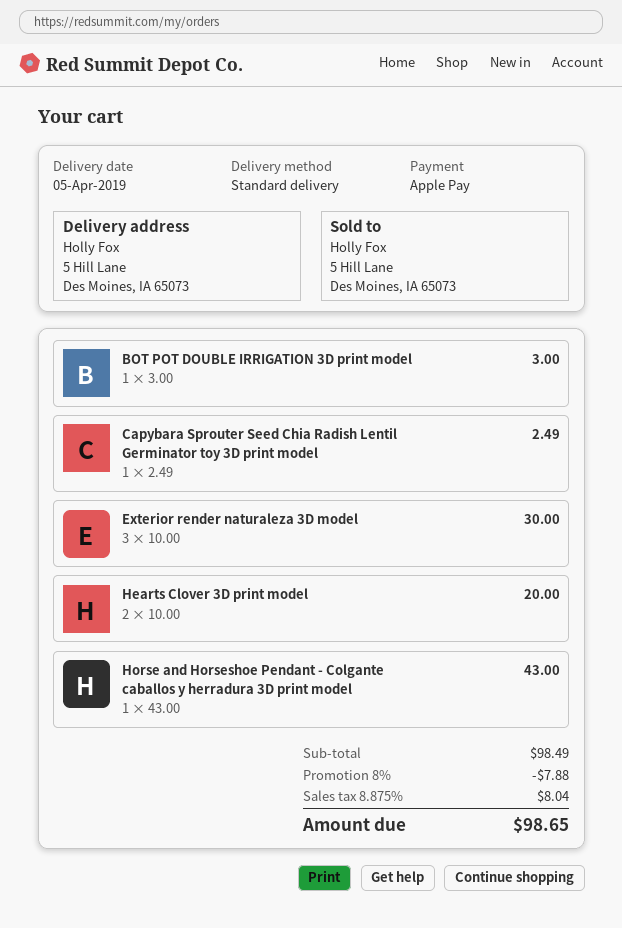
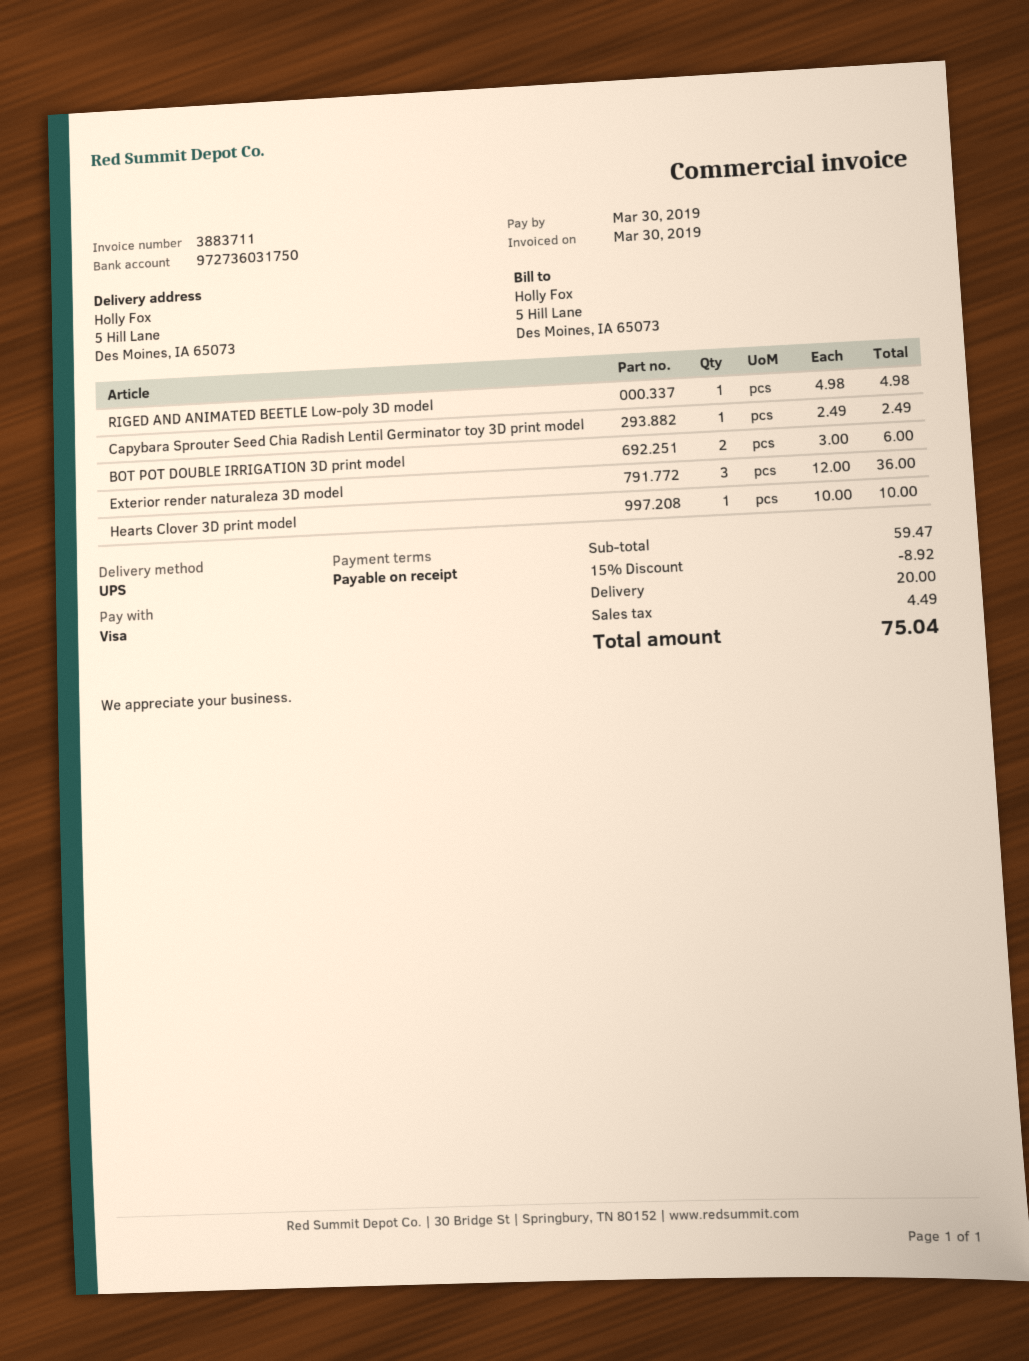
payment method: Apple Pay -> Visa
shipping method: standard -> UPS
BOT POT DOUBLE IRRIGATION 3D print model: 1 x 3.00 = 3.00 -> 2 x 3.00 = 6.00
Exterior render naturaleza 3D model: 3 x 10.00 = 30.00 -> 3 x 12.00 = 36.00
Hearts Clover 3D print model: 2 x 10.00 = 20.00 -> 1 x 10.00 = 10.00
Horse and Horseshoe Pendant - Colgante caballos y herradura 3D print model: 1 x 43.00 = 43.00 -> none
RIGED AND ANIMATED BEETLE Low-poly 3D model: none -> 1 x 4.98 = 4.98
subtotal: 98.49 -> 59.47
discount: 8% = 7.88 -> 15% = 8.92
shipping: none -> 20.00
tax: 8.04 -> 4.49
total: 98.65 -> 75.04

